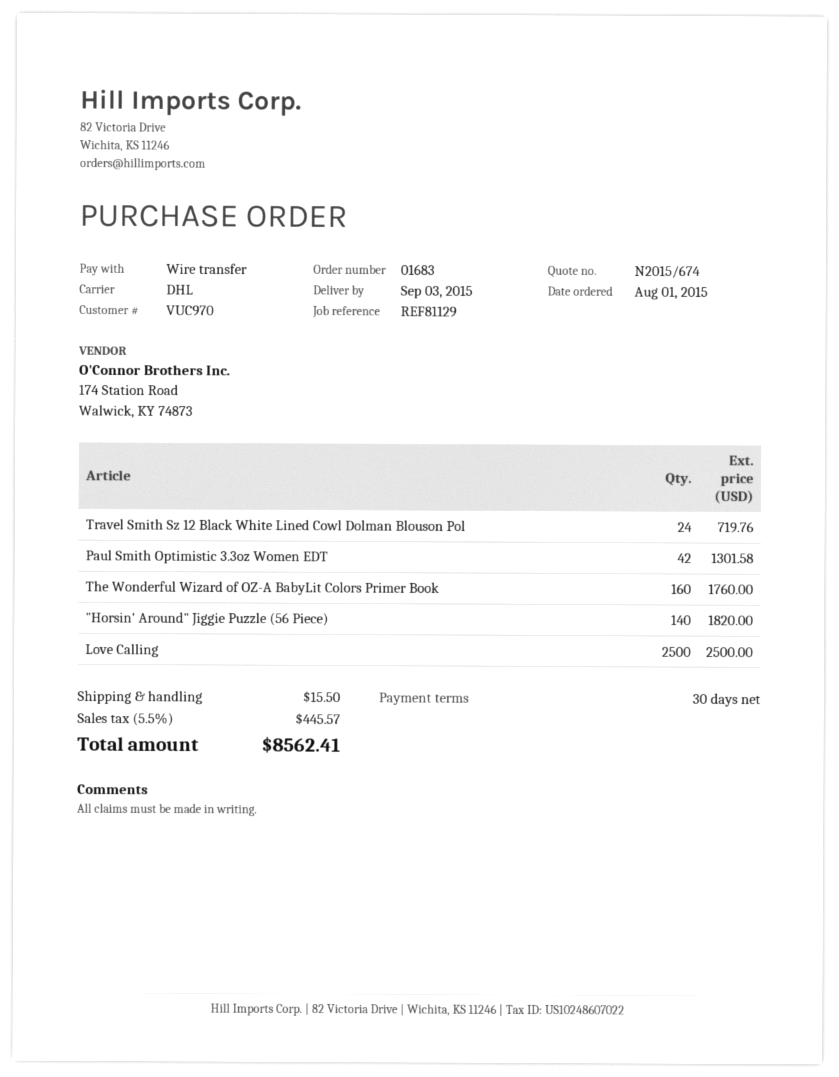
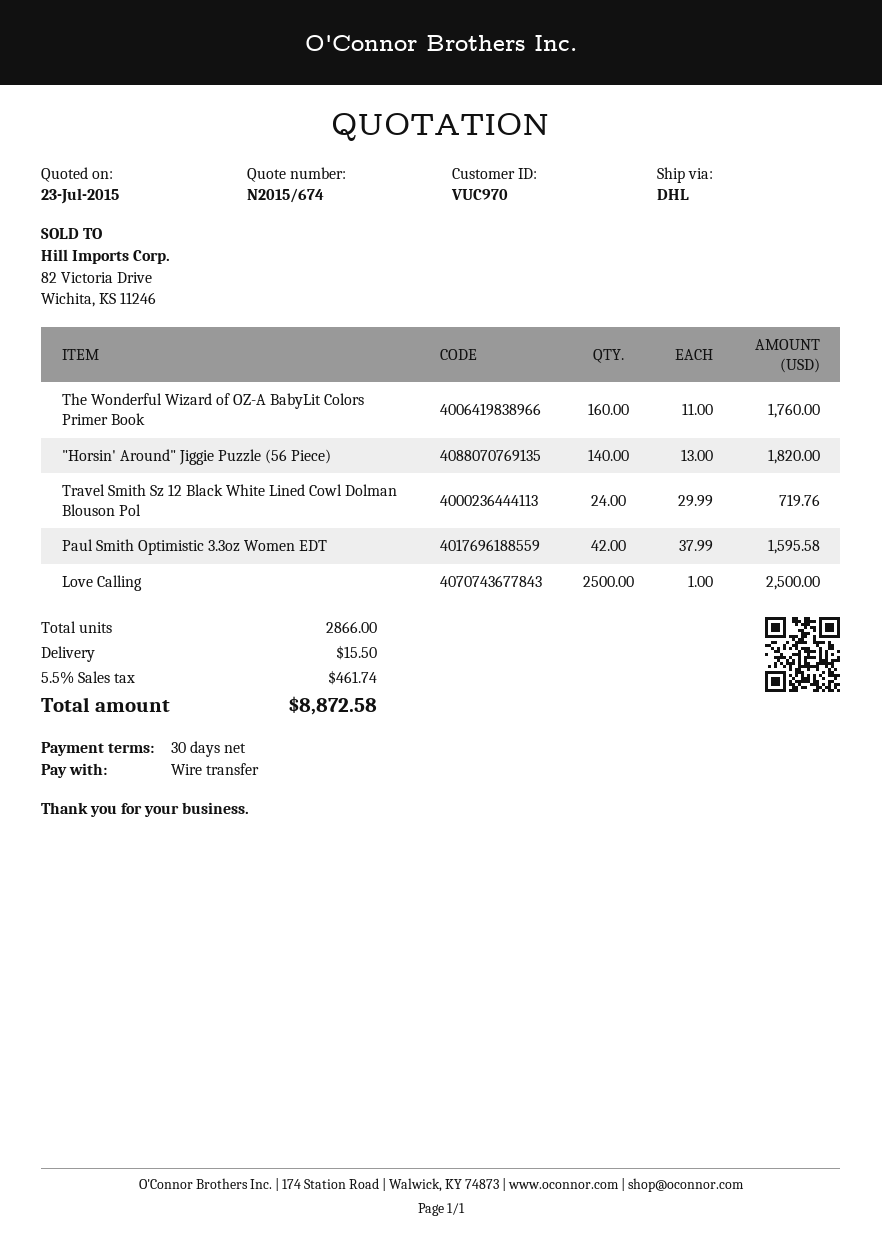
Paul Smith Optimistic 3.3oz Women EDT: 42 for 1301.58 -> 42 for 1595.58
tax: 5.5% = 445.57 -> 5.5% = 461.74
total: 8562.41 -> 8872.58

